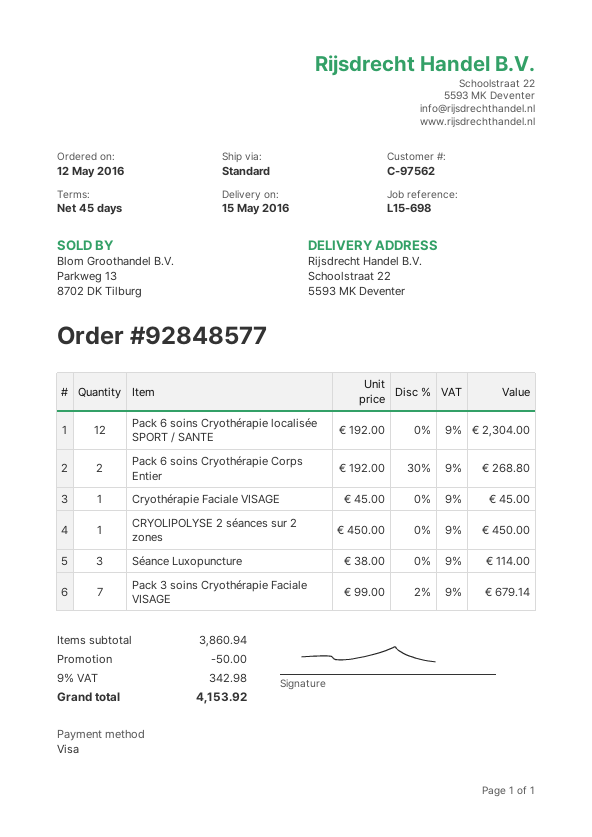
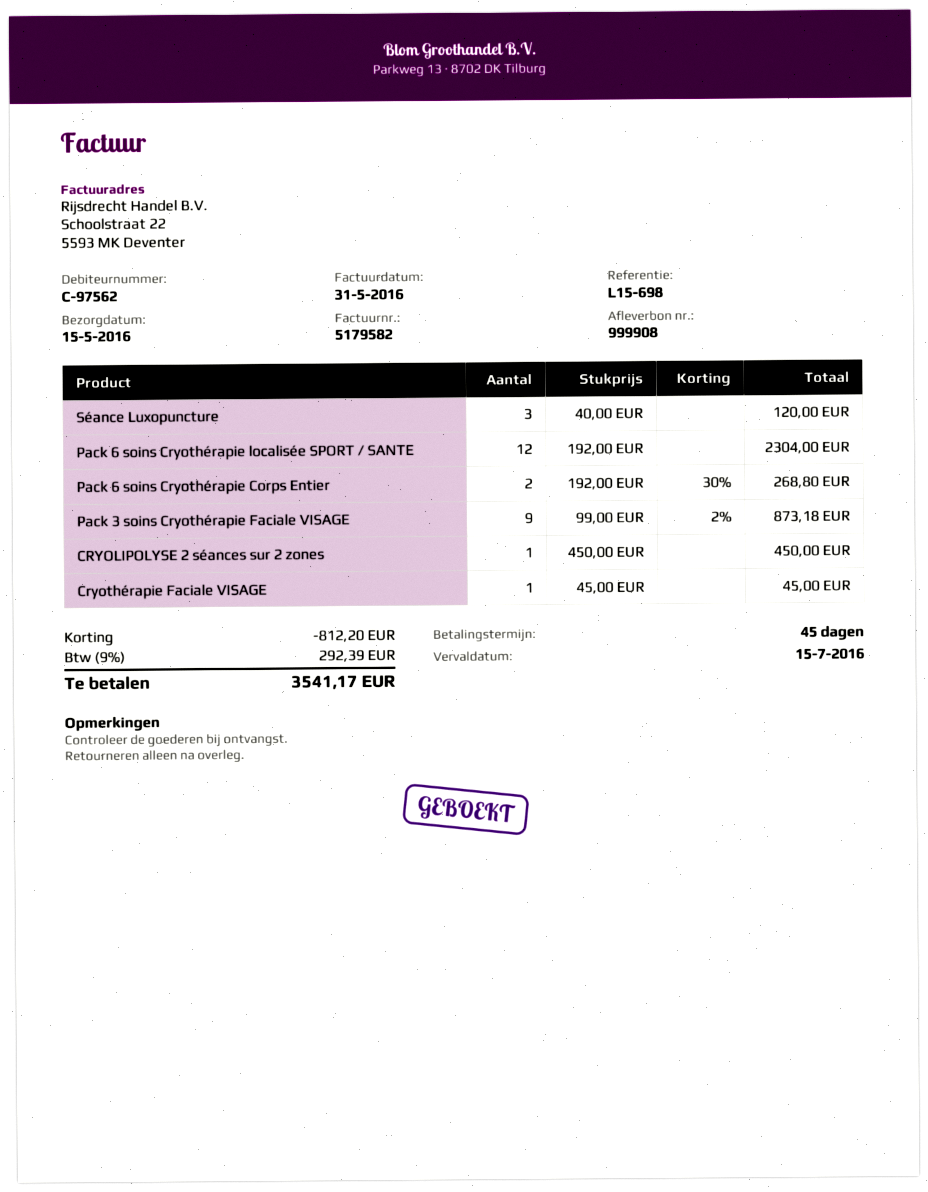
Séance Luxopuncture: 3 x 38.00 = 114.00 -> 3 x 40.00 = 120.00
Pack 3 soins Cryothérapie Faciale VISAGE: 7 x 99.00 - 2% = 679.14 -> 9 x 99.00 - 2% = 873.18
discount: 50.00 -> 812.20
tax: 9% = 342.98 -> 9% = 292.39
total: 4153.92 -> 3541.17

